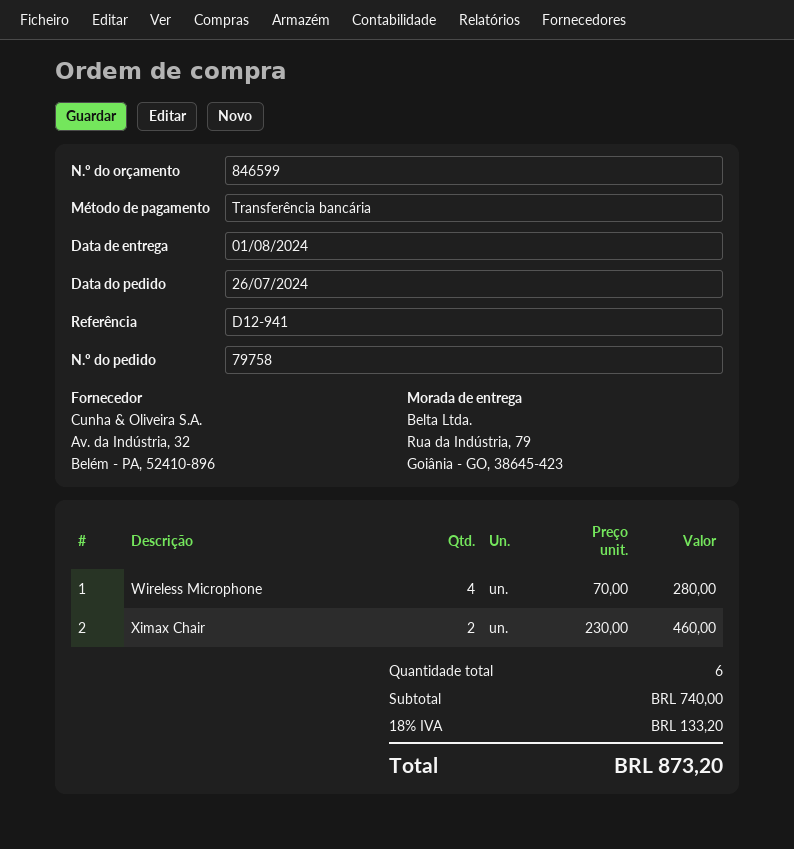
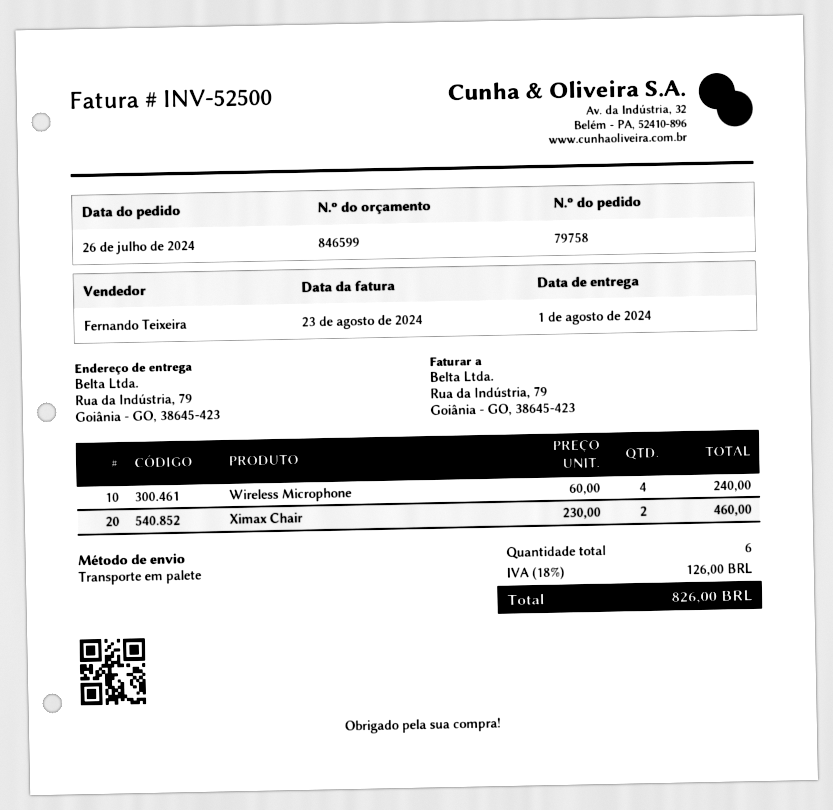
Wireless Microphone: 4 x 70.00 = 280.00 -> 4 x 60.00 = 240.00
tax: 18% = 133.20 -> 18% = 126.00
total: 873.20 -> 826.00

